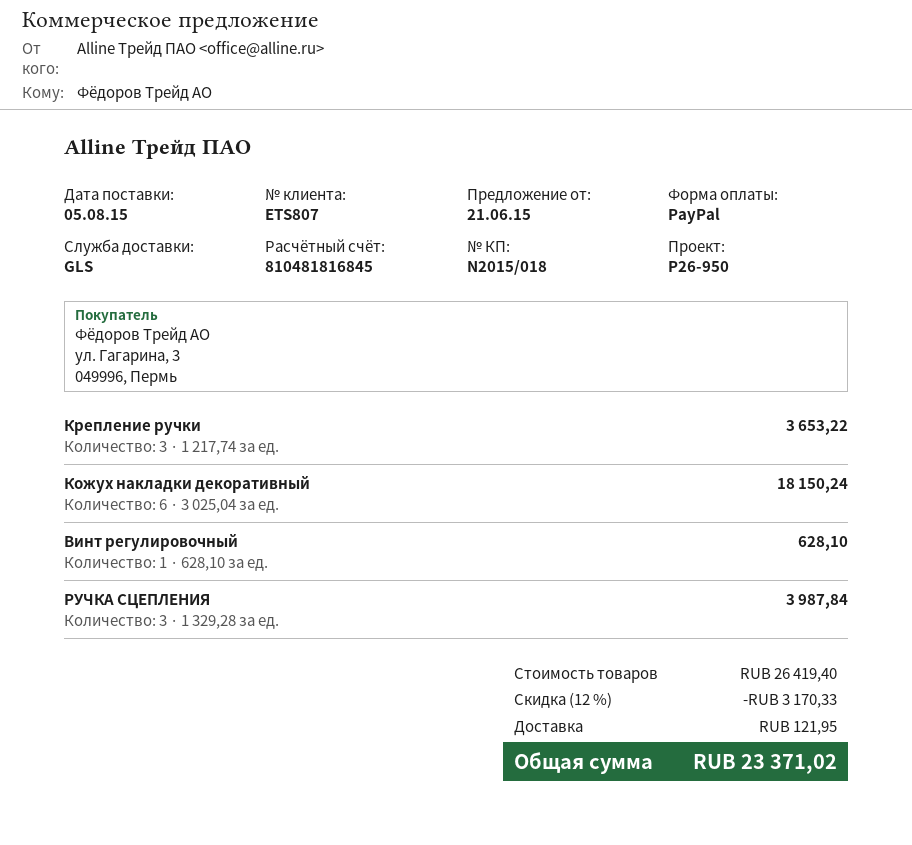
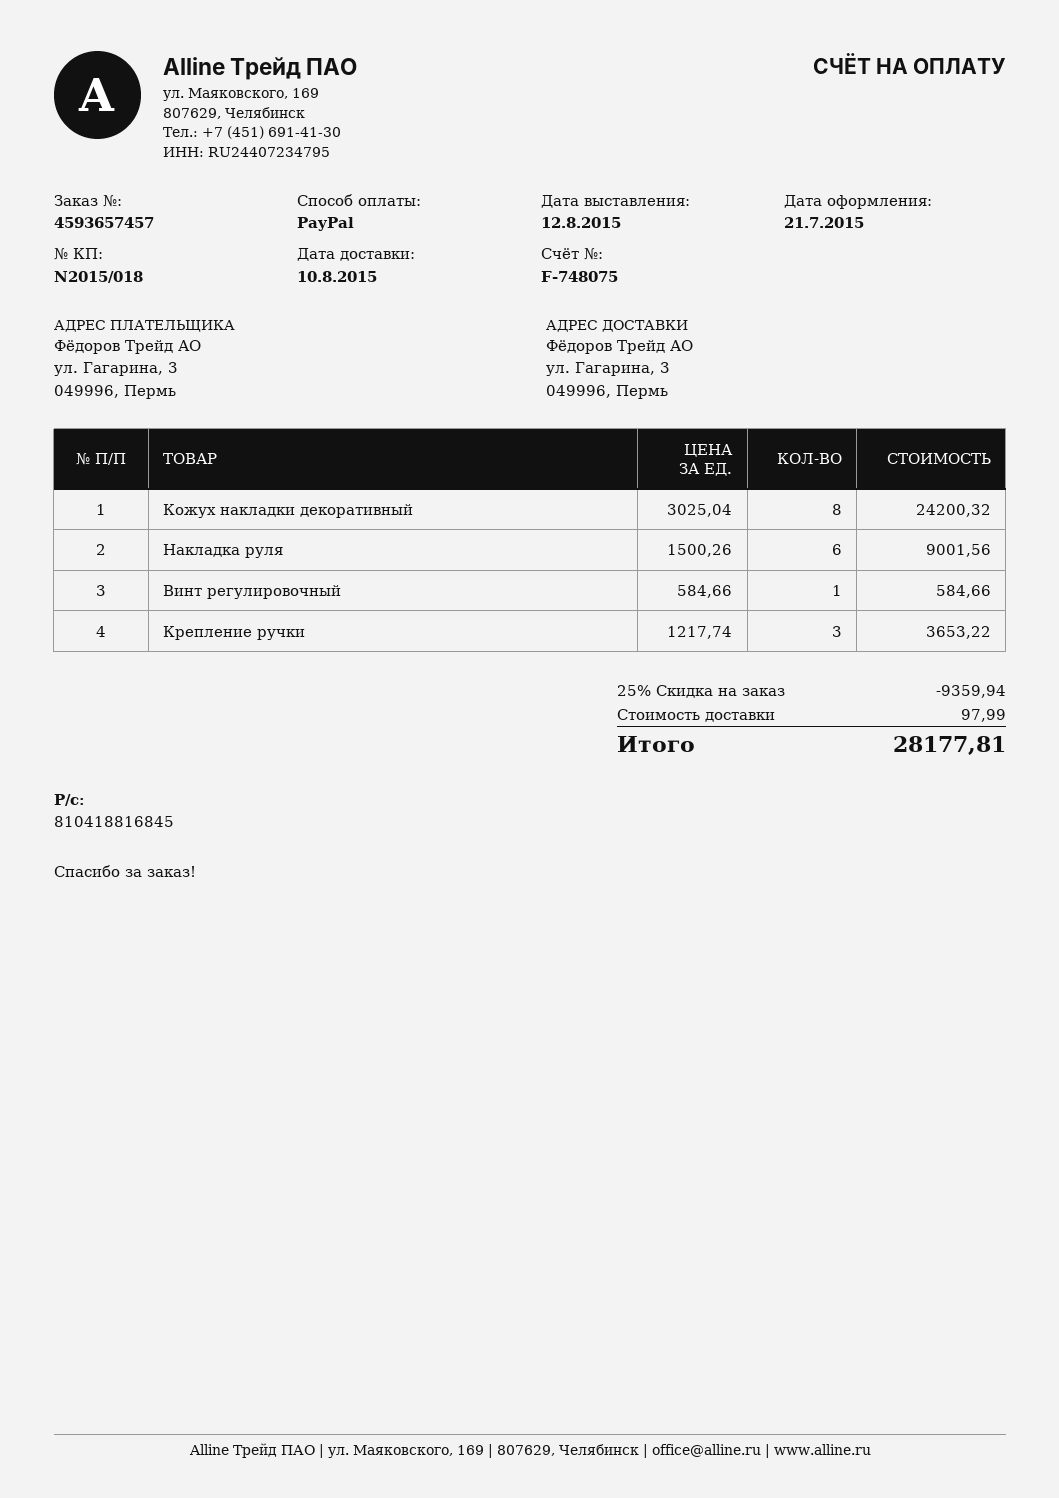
delivery date: 2015-08-05 -> 2015-08-10
bank account: 810481816845 -> 810418816845
Кожух накладки декоративный: 6 x 3025.04 = 18150.24 -> 8 x 3025.04 = 24200.32
Винт регулировочный: 1 x 628.10 = 628.10 -> 1 x 584.66 = 584.66
РУЧКА СЦЕПЛЕНИЯ: 3 x 1329.28 = 3987.84 -> none
Накладка руля: none -> 6 x 1500.26 = 9001.56
discount: 12% = 3170.33 -> 25% = 9359.94
shipping: 121.95 -> 97.99
total: 23371.02 -> 28177.81

